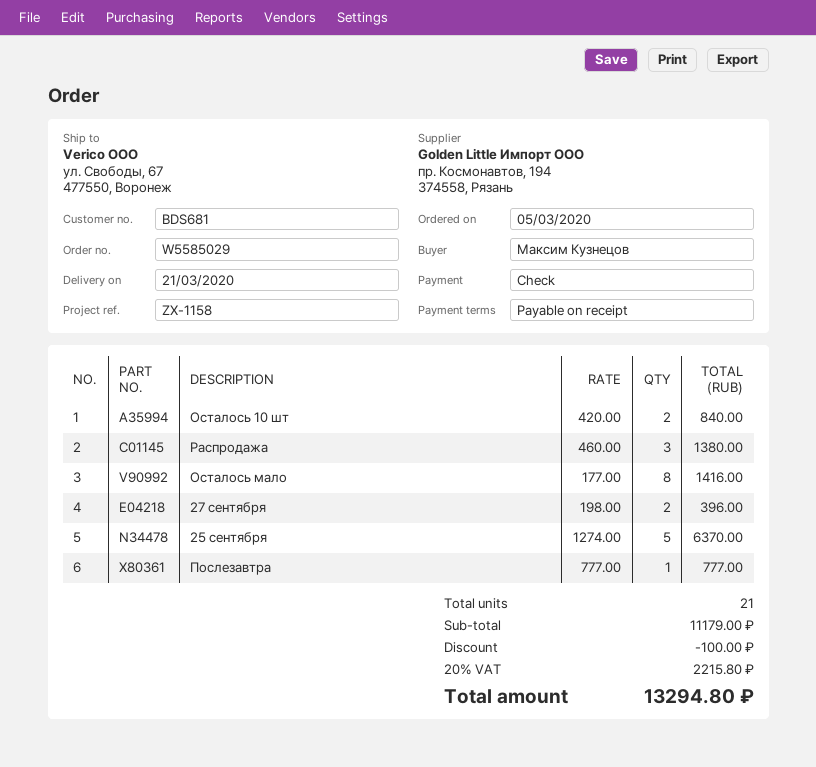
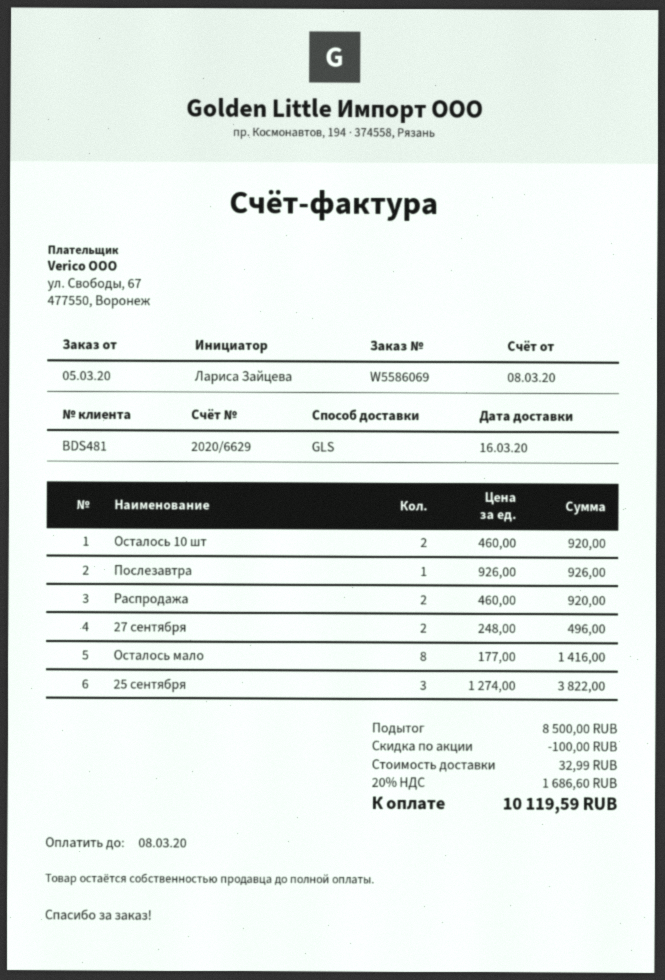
order number: W5585029 -> W5586069
delivery date: 2020-03-21 -> 2020-03-16
customer number: BDS681 -> BDS481
ordered by: Максим Кузнецов -> Лариса Зайцева
Осталось 10 шт: 2 x 420.00 = 840.00 -> 2 x 460.00 = 920.00
Распродажа: 3 x 460.00 = 1380.00 -> 2 x 460.00 = 920.00
27 сентября: 2 x 198.00 = 396.00 -> 2 x 248.00 = 496.00
25 сентября: 5 x 1274.00 = 6370.00 -> 3 x 1274.00 = 3822.00
Послезавтра: 1 x 777.00 = 777.00 -> 1 x 926.00 = 926.00
subtotal: 11179.00 -> 8500.00
shipping: none -> 32.99
tax: 20% = 2215.80 -> 20% = 1686.60
total: 13294.80 -> 10119.59

